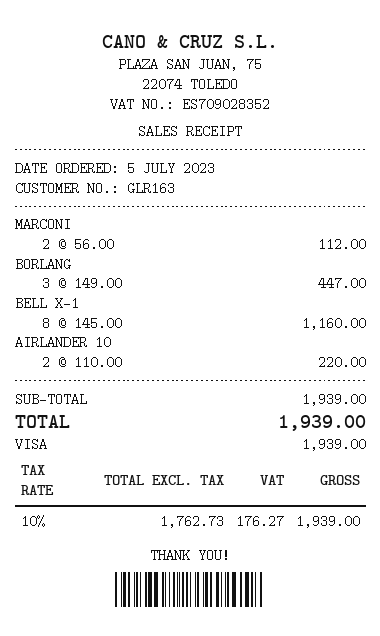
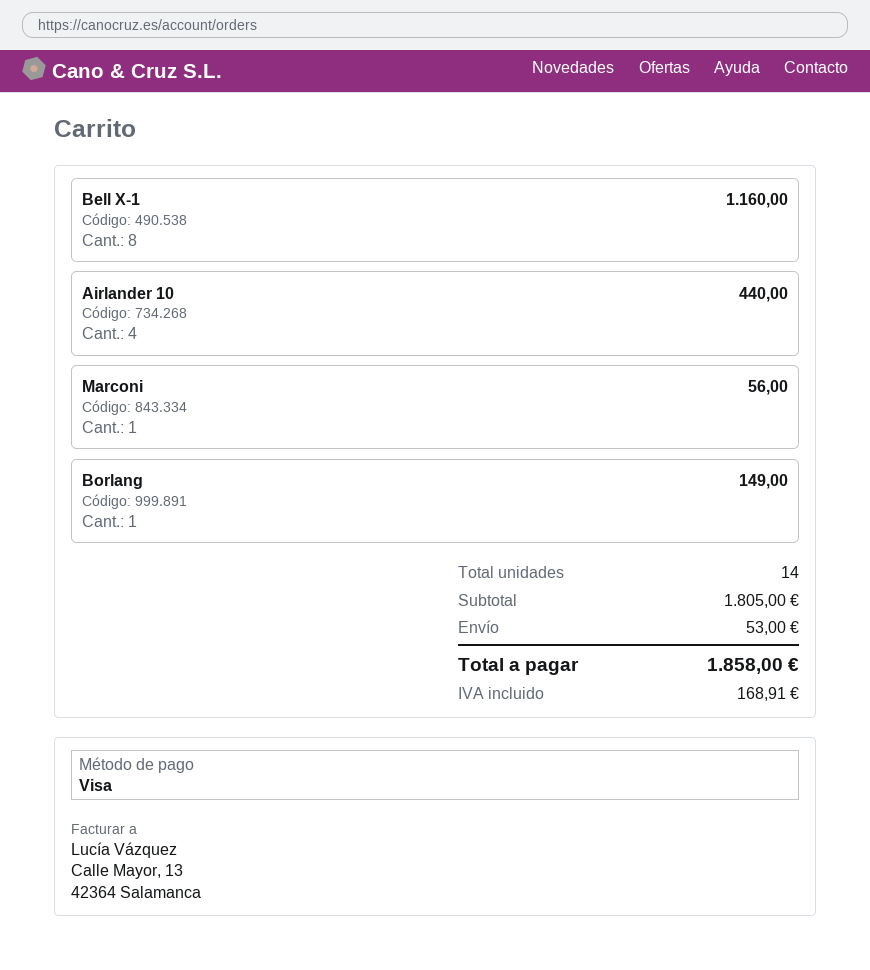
MARCONI: 2 for 112.00 -> 1 for 56.00
BORLANG: 3 for 447.00 -> 1 for 149.00
AIRLANDER 10: 2 for 220.00 -> 4 for 440.00
subtotal: 1939.00 -> 1805.00
shipping: none -> 53.00
tax: 176.27 -> 168.91
total: 1939.00 -> 1858.00

